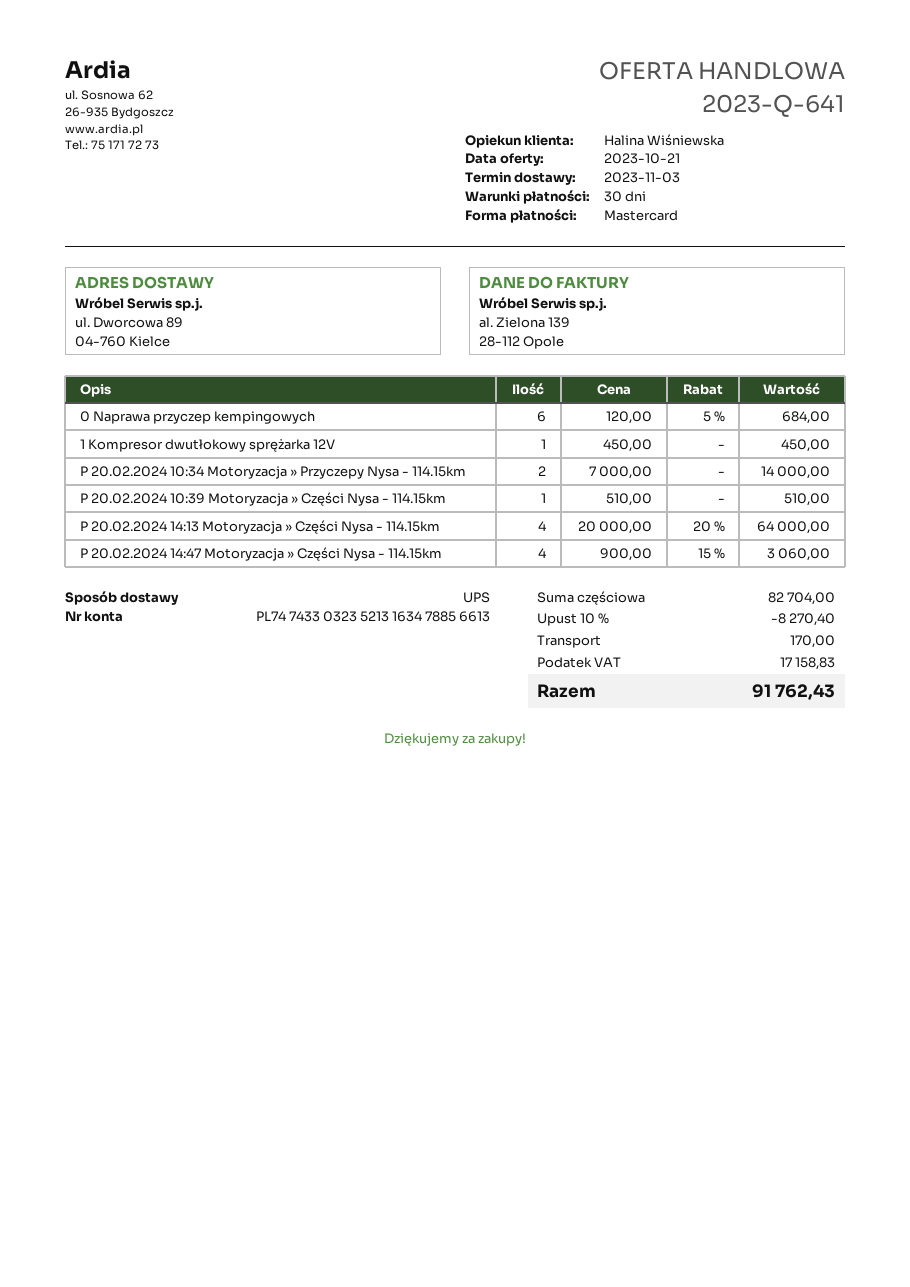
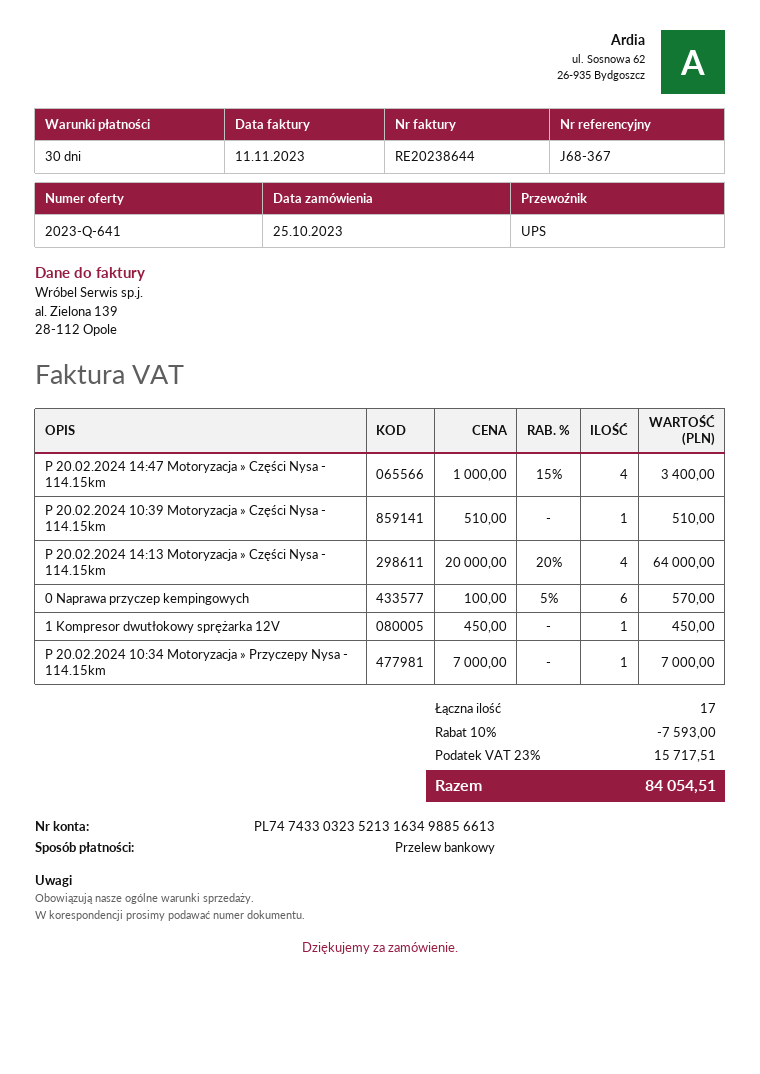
payment method: Mastercard -> bank transfer
bank account: PL74743303235213163478856613 -> PL74743303235213163498856613
0 Naprawa przyczep kempingowych: 6 x 120.00 - 5% = 684.00 -> 6 x 100.00 - 5% = 570.00
P 20.02.2024 10:34 Motoryzacja » Przyczepy Nysa - 114.15km: 2 x 7000.00 = 14000.00 -> 1 x 7000.00 = 7000.00
P 20.02.2024 14:47 Motoryzacja » Części Nysa - 114.15km: 4 x 900.00 - 15% = 3060.00 -> 4 x 1000.00 - 15% = 3400.00
discount: 10% = 8270.40 -> 10% = 7593.00
shipping: 170.00 -> none
tax: 17158.83 -> 15717.51
total: 91762.43 -> 84054.51

